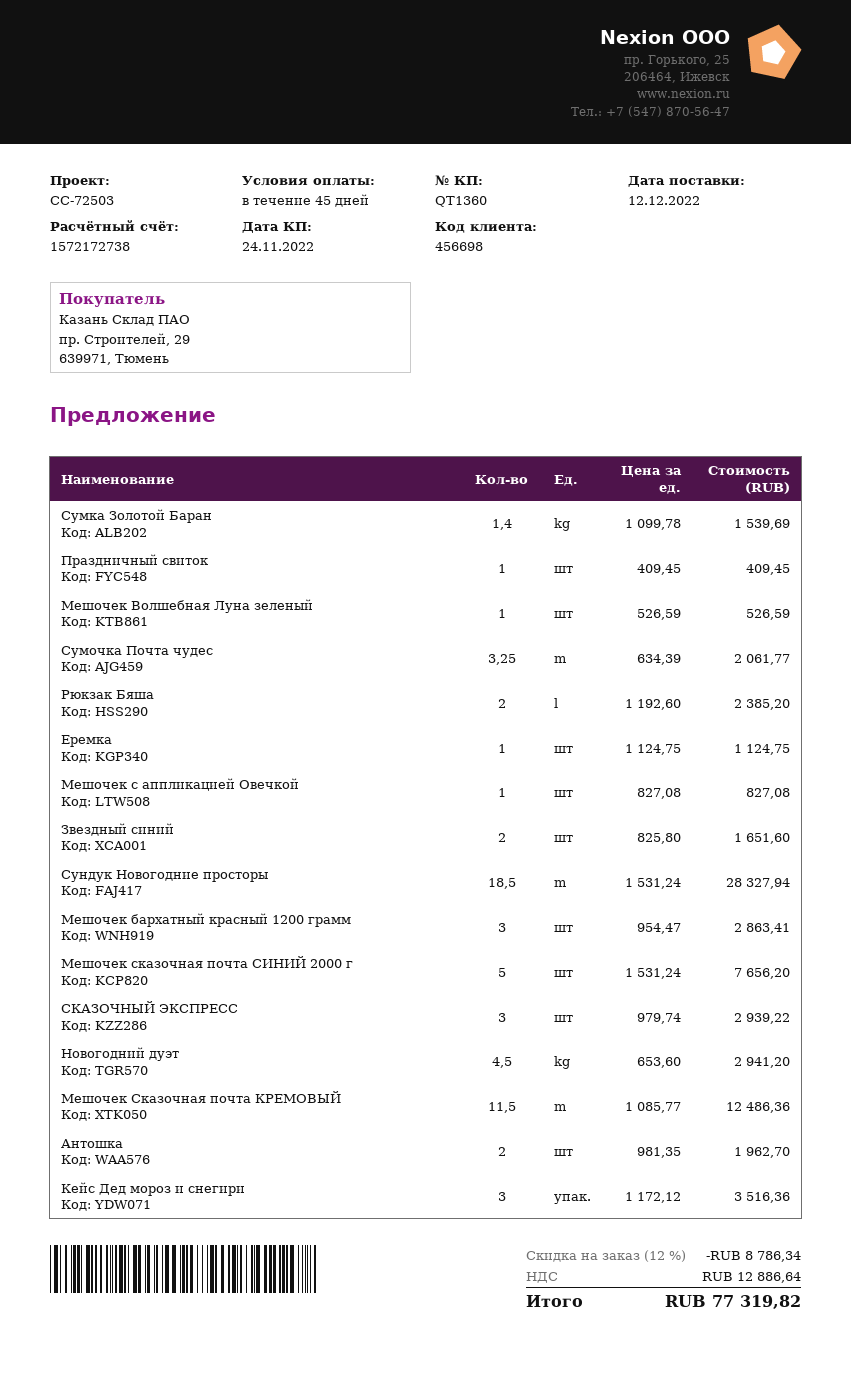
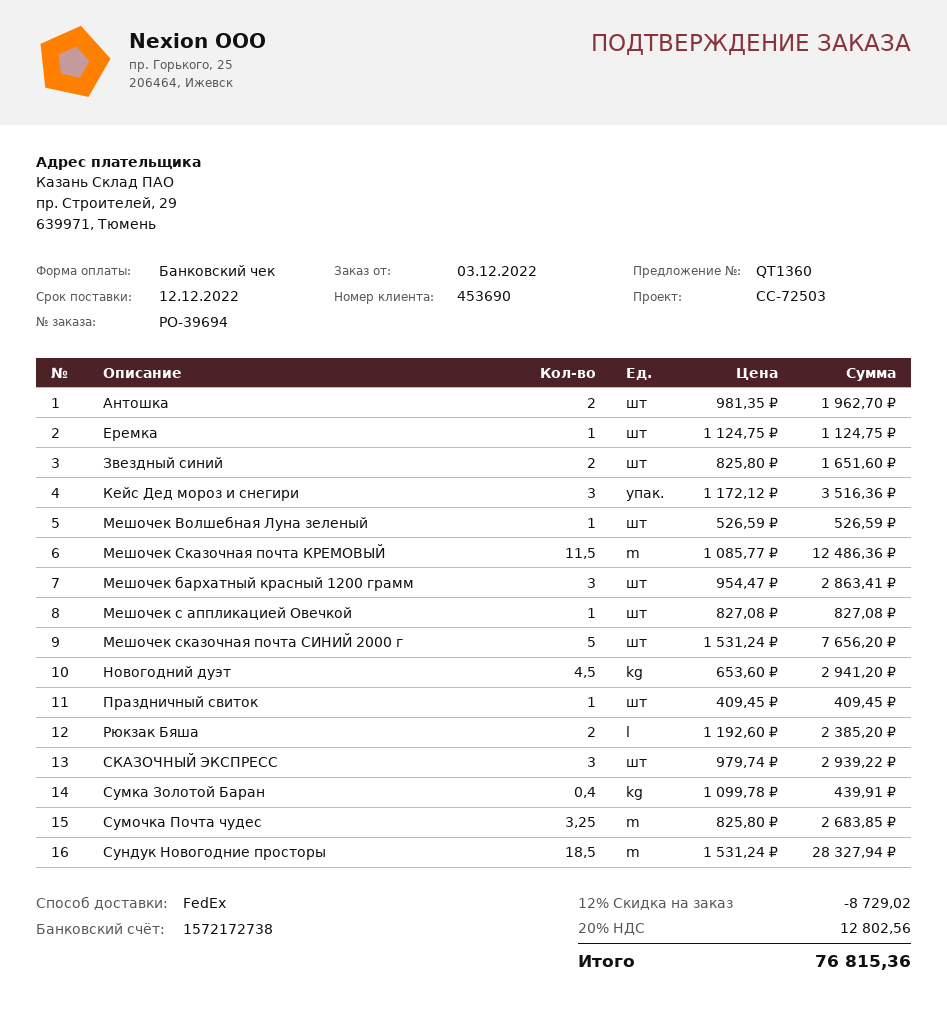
customer number: 456698 -> 453690
Сумка Золотой Баран: 1.4 x 1099.78 = 1539.69 -> 0.4 x 1099.78 = 439.91
Сумочка Почта чудес: 3.25 x 634.39 = 2061.77 -> 3.25 x 825.80 = 2683.85
discount: 12% = 8786.34 -> 12% = 8729.02
tax: 12886.64 -> 12802.56
total: 77319.82 -> 76815.36

